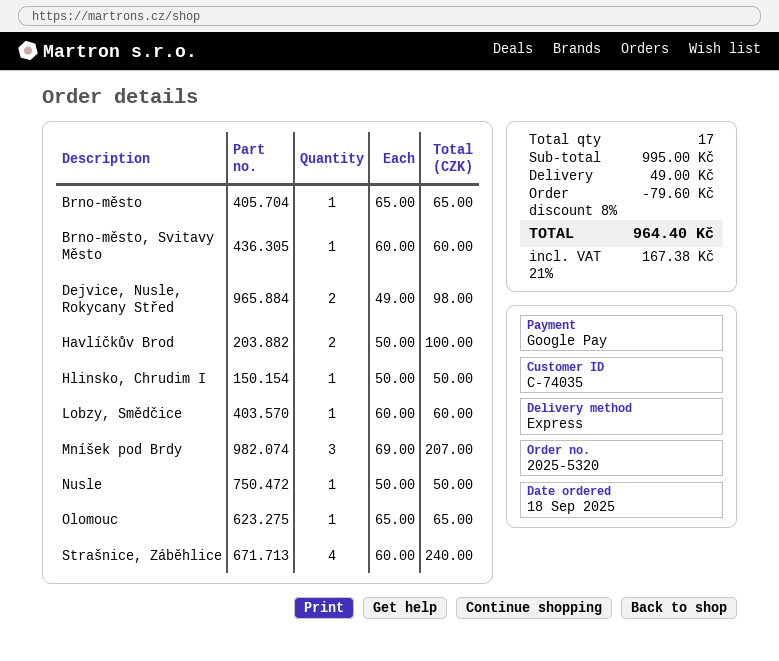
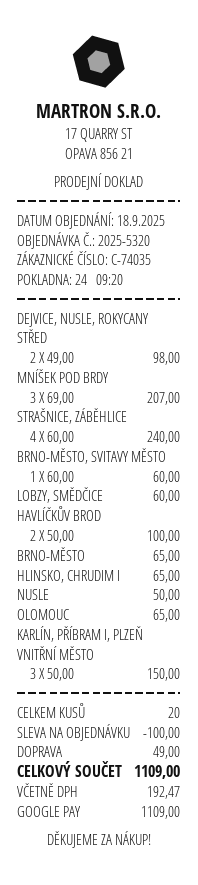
Hlinsko, Chrudim I: 1 x 50.00 = 50.00 -> 1 x 65.00 = 65.00
KARLÍN, PŘÍBRAM I, PLZEŇ VNITŘNÍ MĚSTO: none -> 3 x 50.00 = 150.00
total quantity: 17 -> 20
discount: 79.60 -> 100.00
tax: 167.38 -> 192.47
total: 964.40 -> 1109.00

